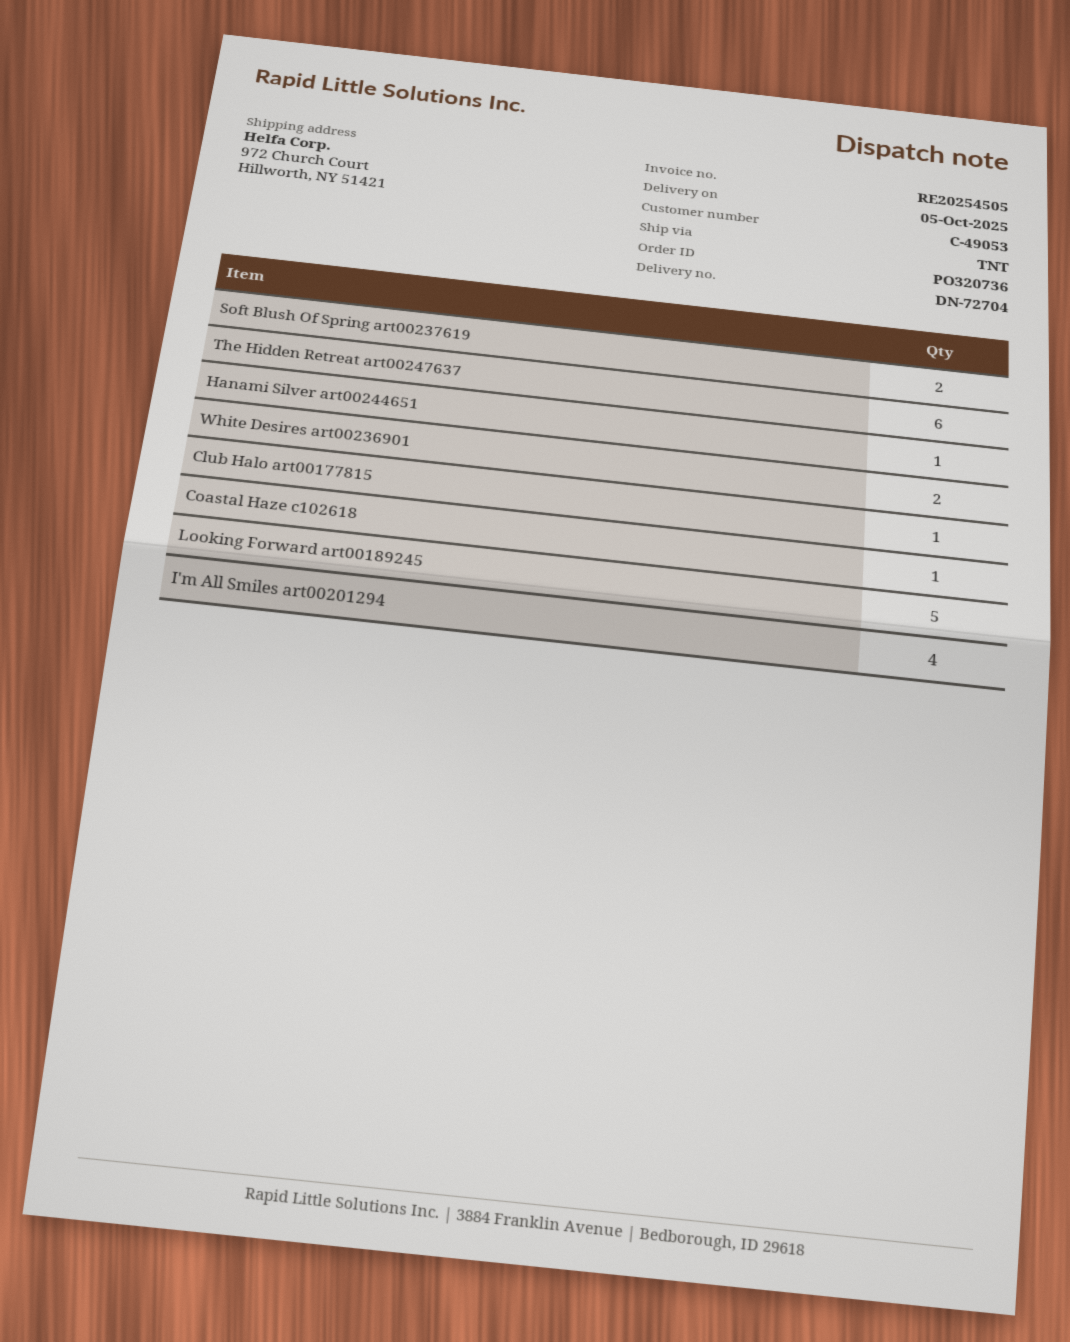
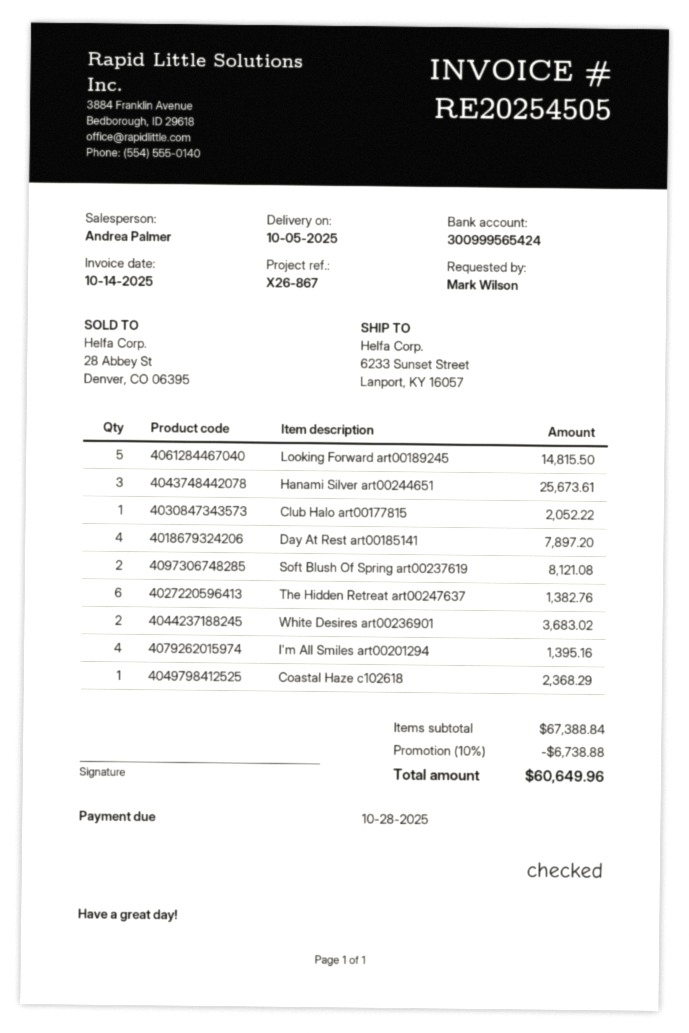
ship to: 972 Church Court, Hillworth, NY 51421 -> 6233 Sunset Street, Lanport, KY 16057
Hanami Silver art00244651: 1 -> 3
Day At Rest art00185141: none -> 4

